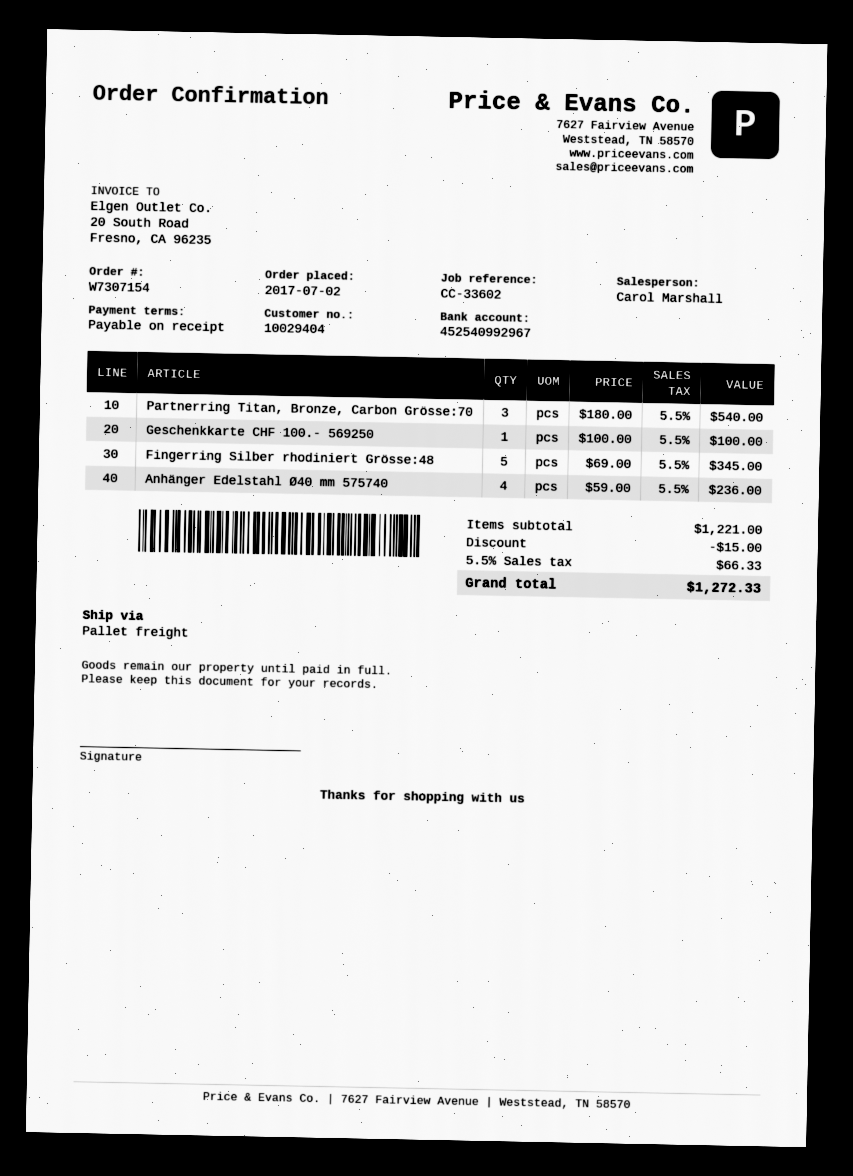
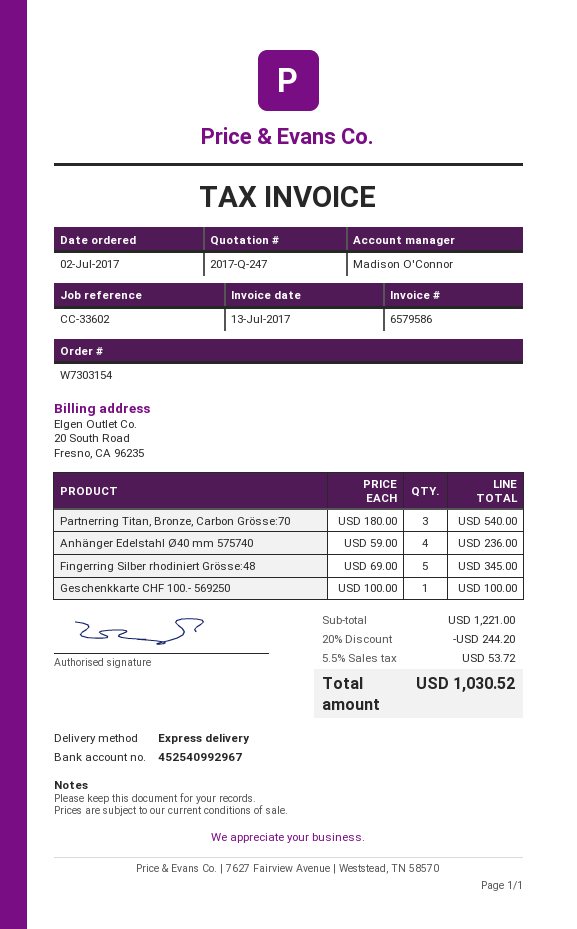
order number: W7307154 -> W7303154
sales rep: Carol Marshall -> Madison O'Connor
shipping method: pallet freight -> express
discount: 15.00 -> 244.20
tax: 5.5% = 66.33 -> 5.5% = 53.72
total: 1272.33 -> 1030.52

